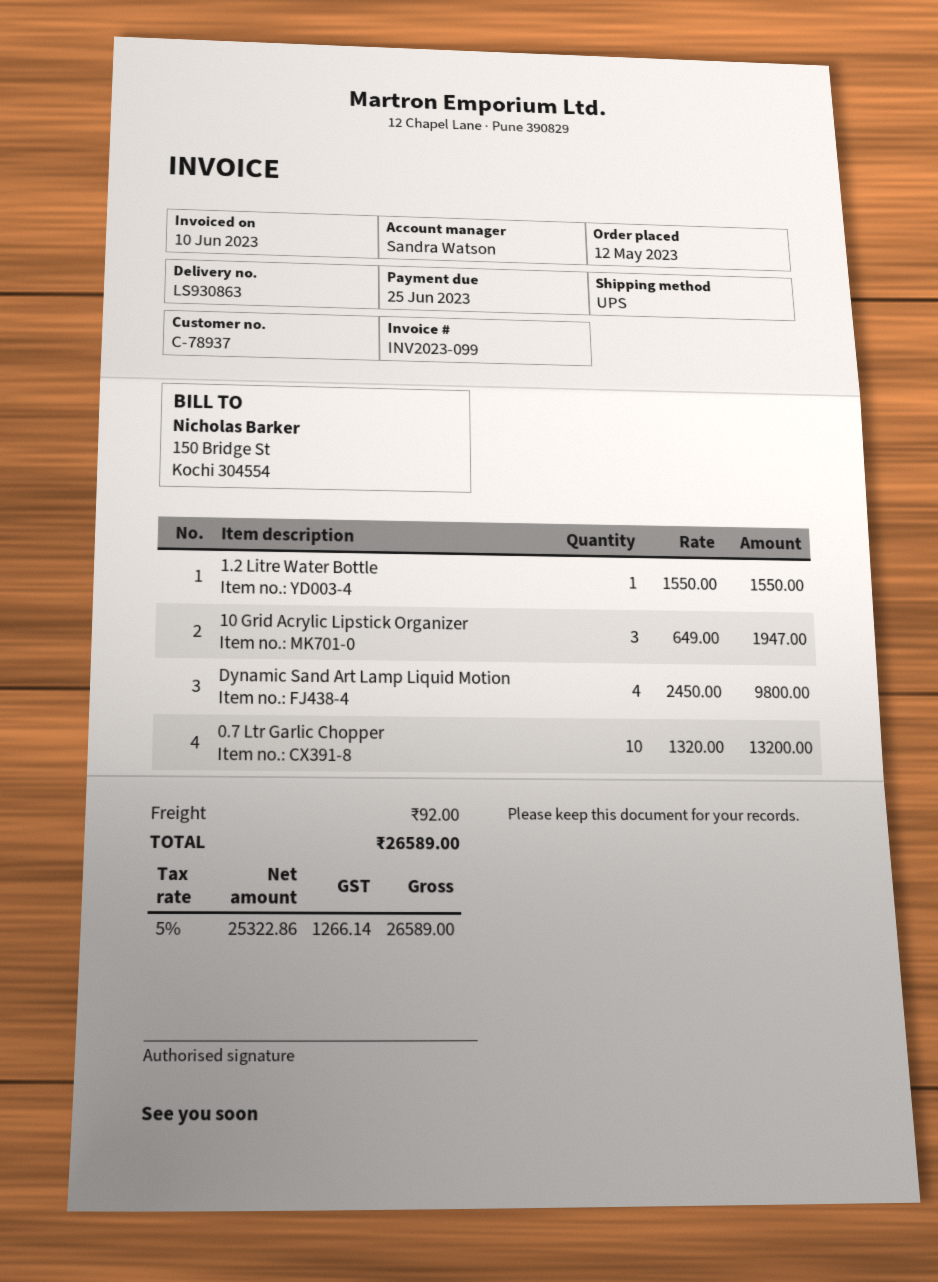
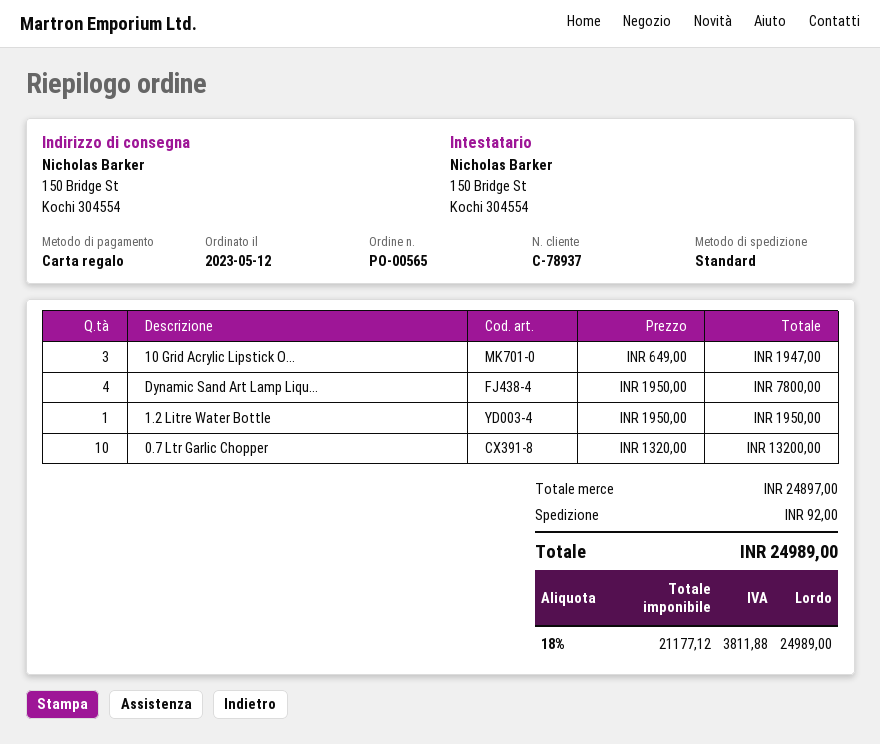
shipping method: UPS -> standard
1.2 Litre Water Bottle: 1 x 1550.00 = 1550.00 -> 1 x 1950.00 = 1950.00
Dynamic Sand Art Lamp Liquid Motion: 4 x 2450.00 = 9800.00 -> 4 x 1950.00 = 7800.00
net: 25322.86 -> 21177.12
tax: 5% = 1266.14 -> 18% = 3811.88
total: 26589.00 -> 24989.00

